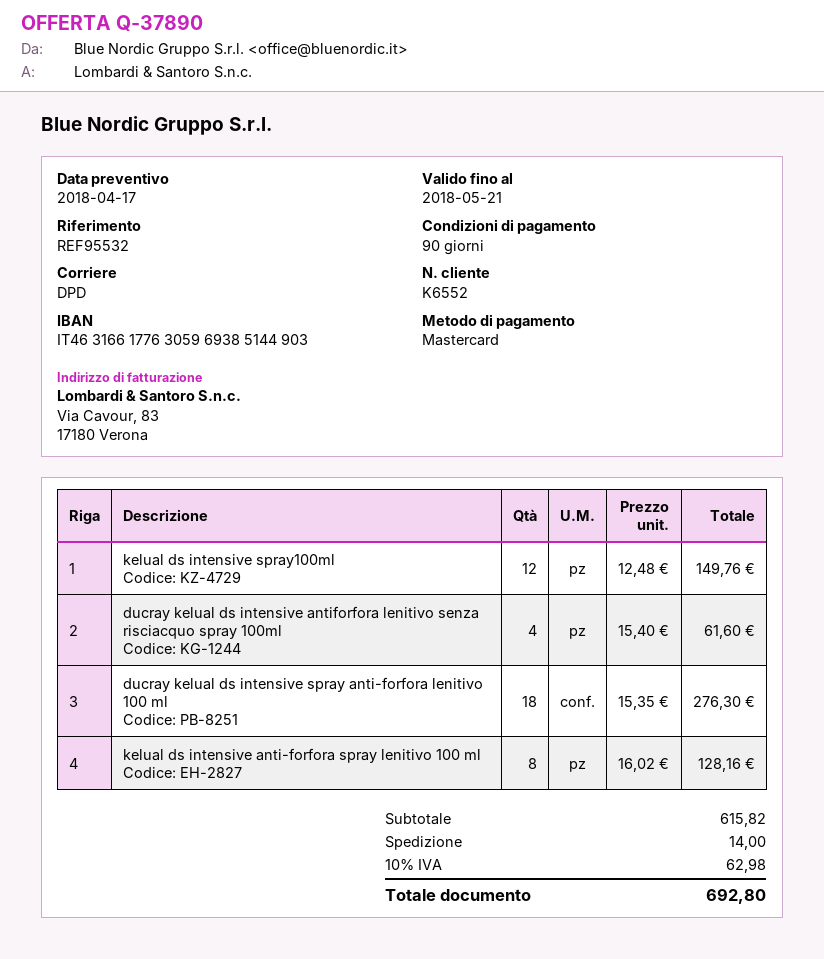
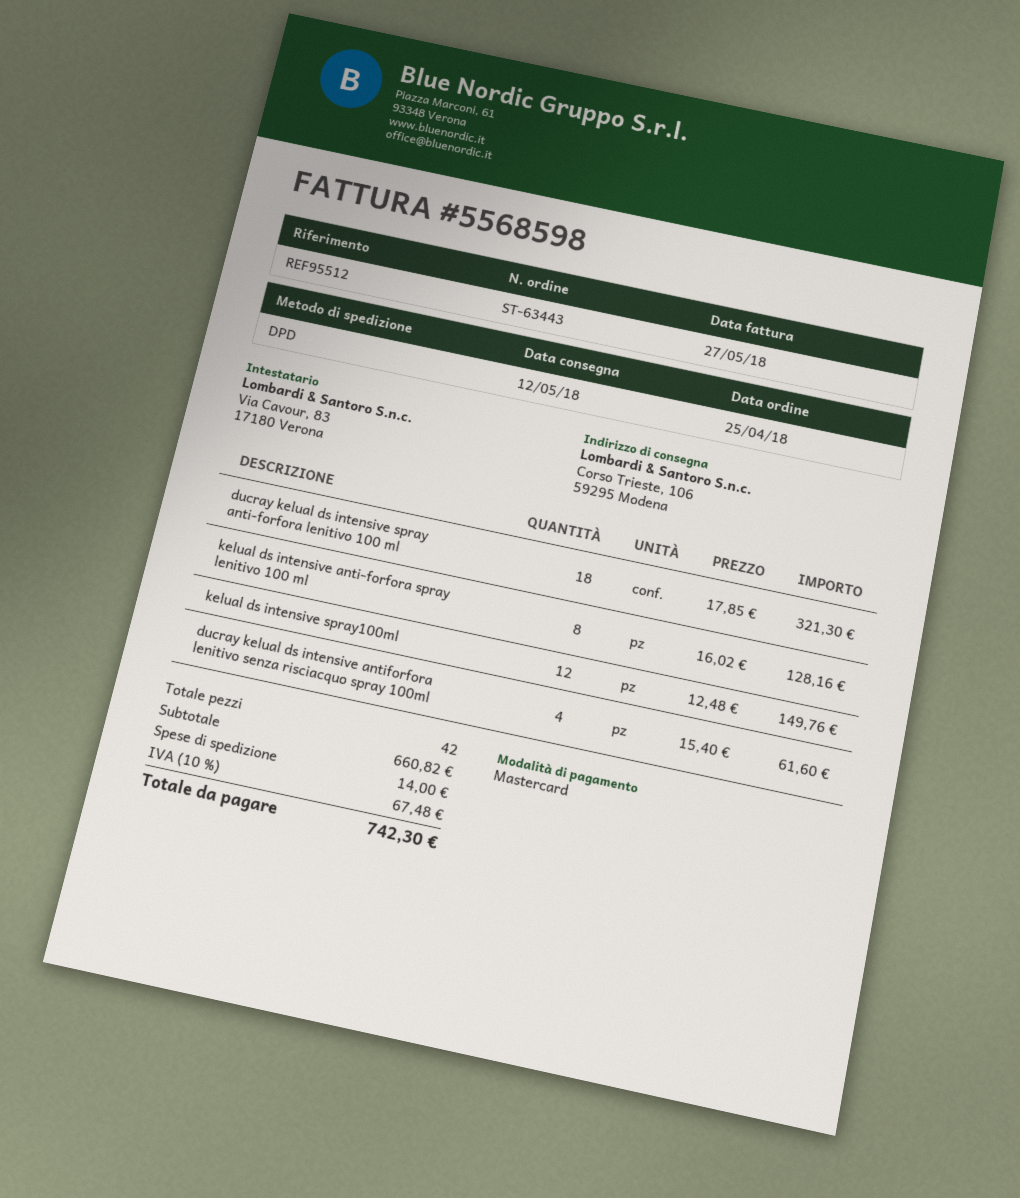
reference: REF95532 -> REF95512
ducray kelual ds intensive spray anti-forfora lenitivo 100 ml: 18 x 15.35 = 276.30 -> 18 x 17.85 = 321.30
subtotal: 615.82 -> 660.82
tax: 10% = 62.98 -> 10% = 67.48
total: 692.80 -> 742.30

